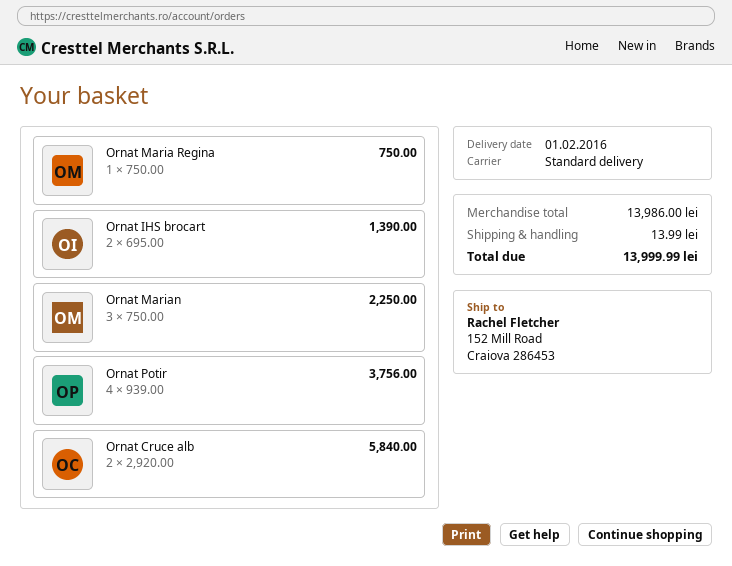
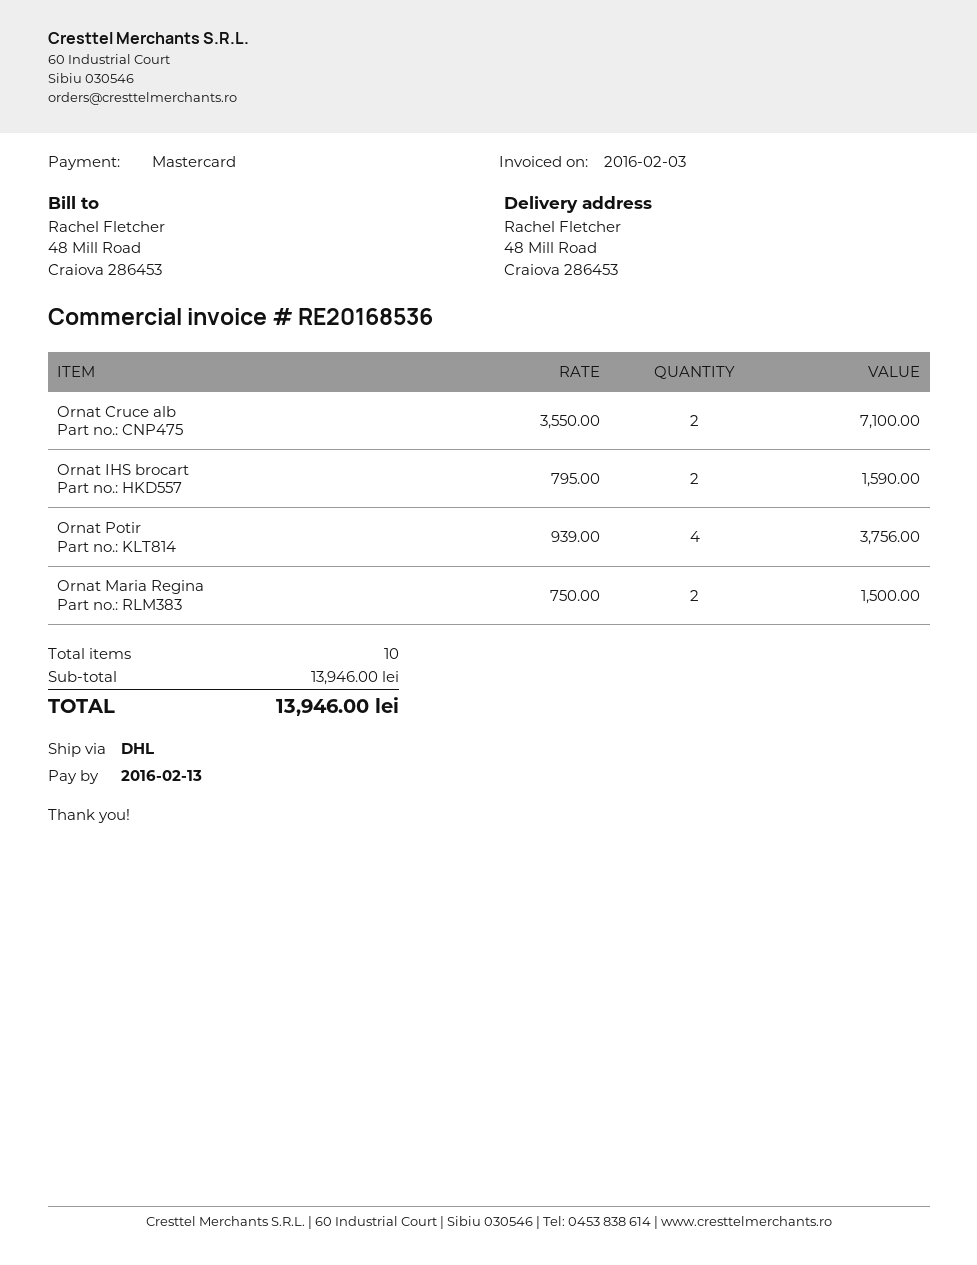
shipping method: standard -> DHL
ship to: 152 Mill Road, Craiova 286453 -> 48 Mill Road, Craiova 286453
Ornat Maria Regina: 1 x 750.00 = 750.00 -> 2 x 750.00 = 1500.00
Ornat IHS brocart: 2 x 695.00 = 1390.00 -> 2 x 795.00 = 1590.00
Ornat Marian: 3 x 750.00 = 2250.00 -> none
Ornat Cruce alb: 2 x 2920.00 = 5840.00 -> 2 x 3550.00 = 7100.00
subtotal: 13986.00 -> 13946.00
shipping: 13.99 -> none
total: 13999.99 -> 13946.00

